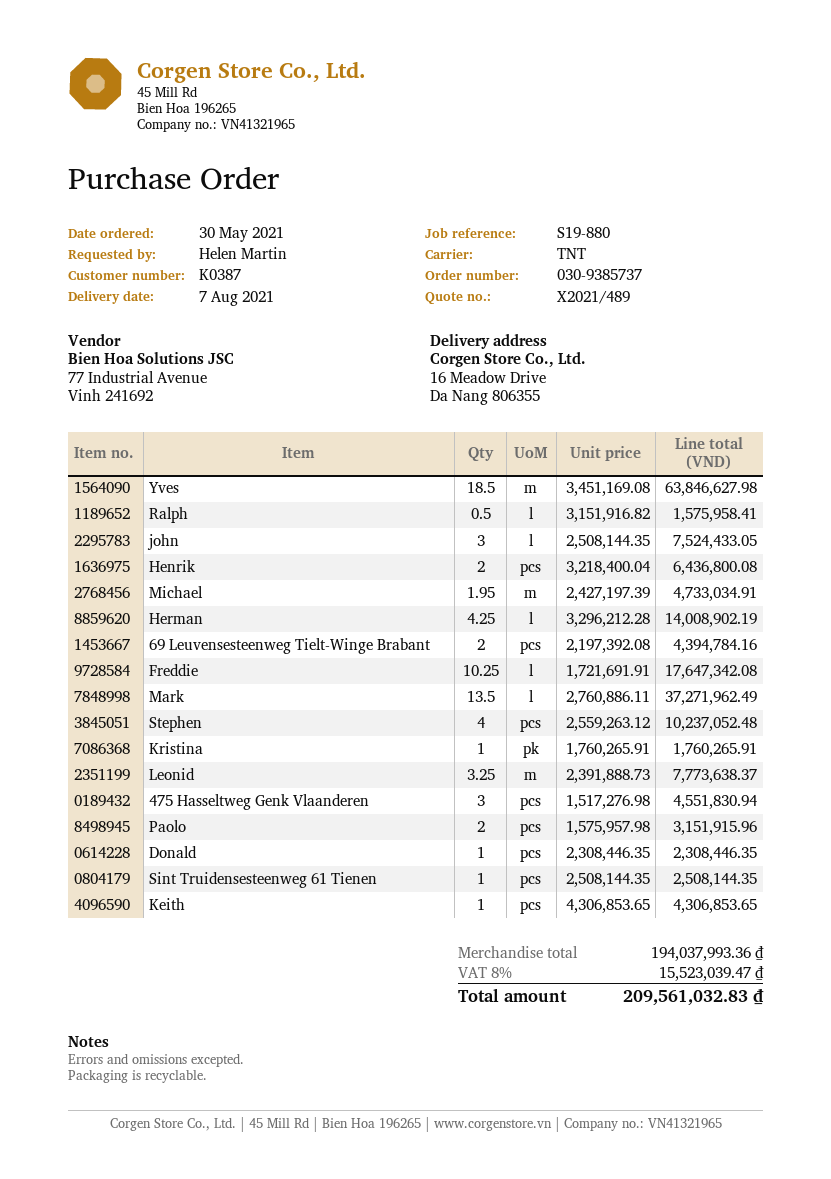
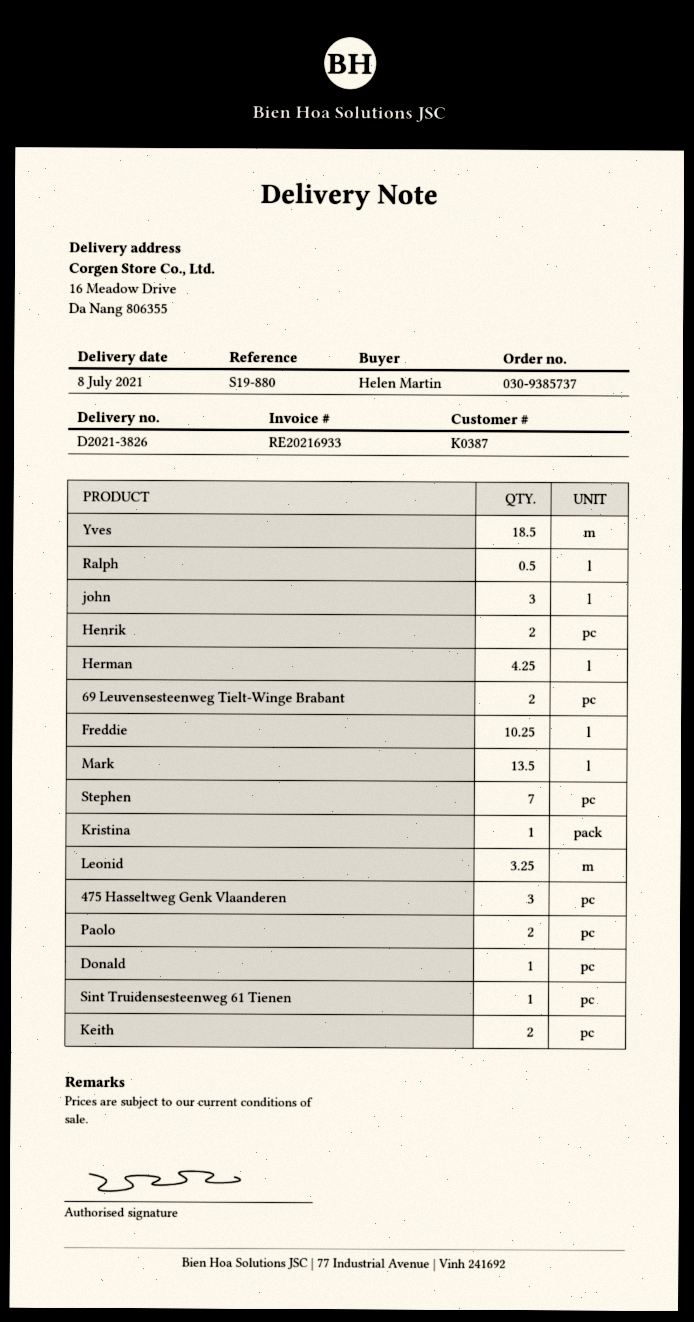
delivery date: 2021-08-07 -> 2021-07-08
Michael: 1.95 -> none
Stephen: 4 -> 7
Keith: 1 -> 2

